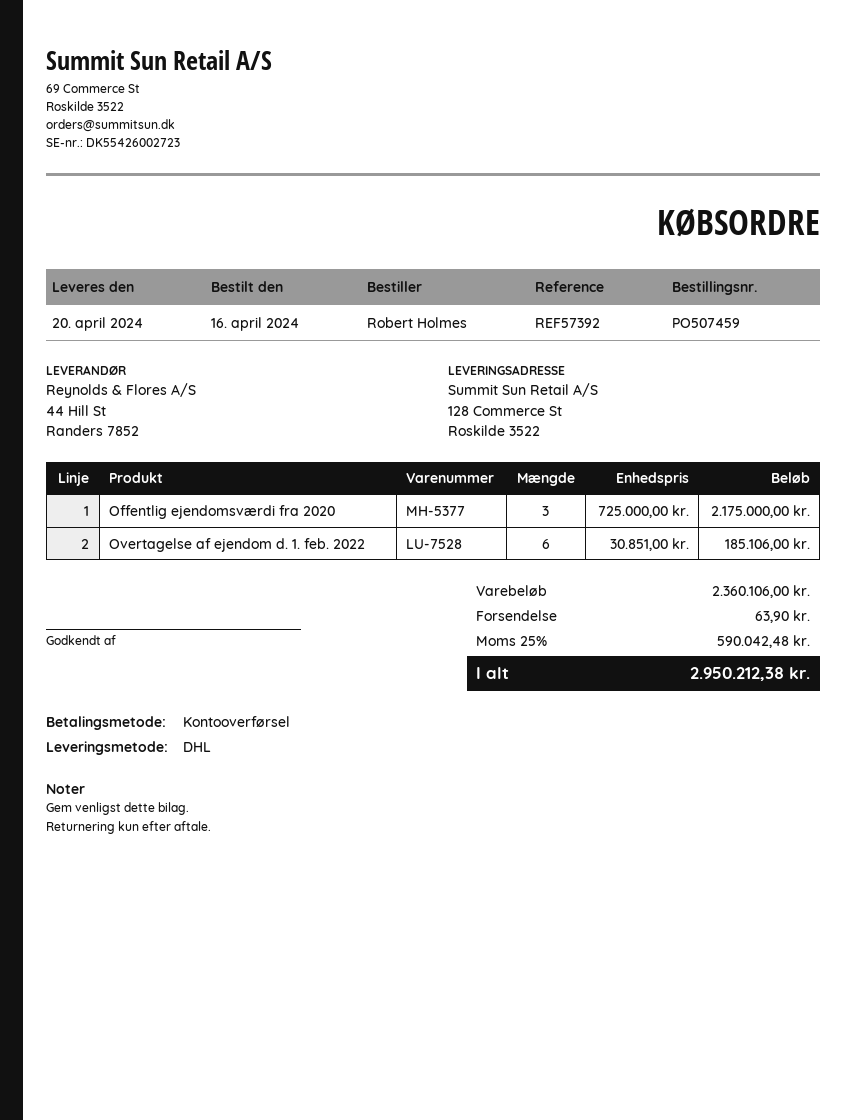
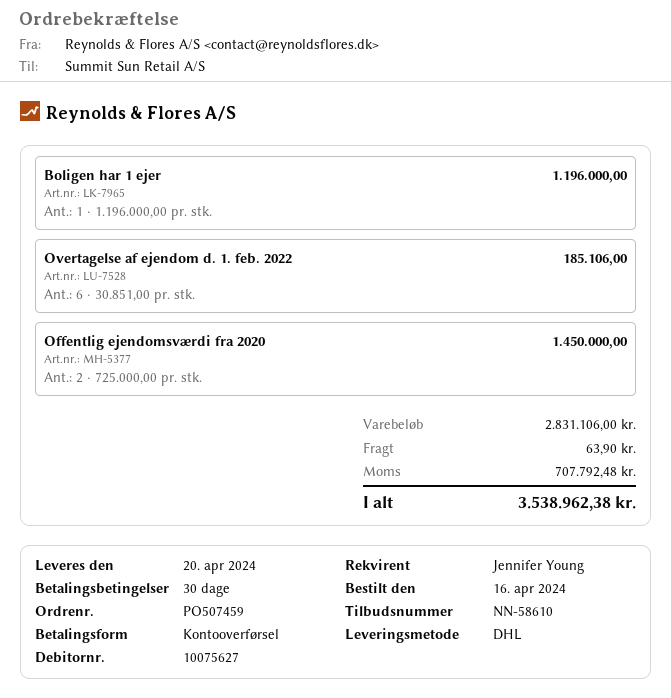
ordered by: Robert Holmes -> Jennifer Young
Offentlig ejendomsværdi fra 2020: 3 x 725000.00 = 2175000.00 -> 2 x 725000.00 = 1450000.00
Boligen har 1 ejer: none -> 1 x 1196000.00 = 1196000.00
subtotal: 2360106.00 -> 2831106.00
tax: 590042.48 -> 707792.48
total: 2950212.38 -> 3538962.38

